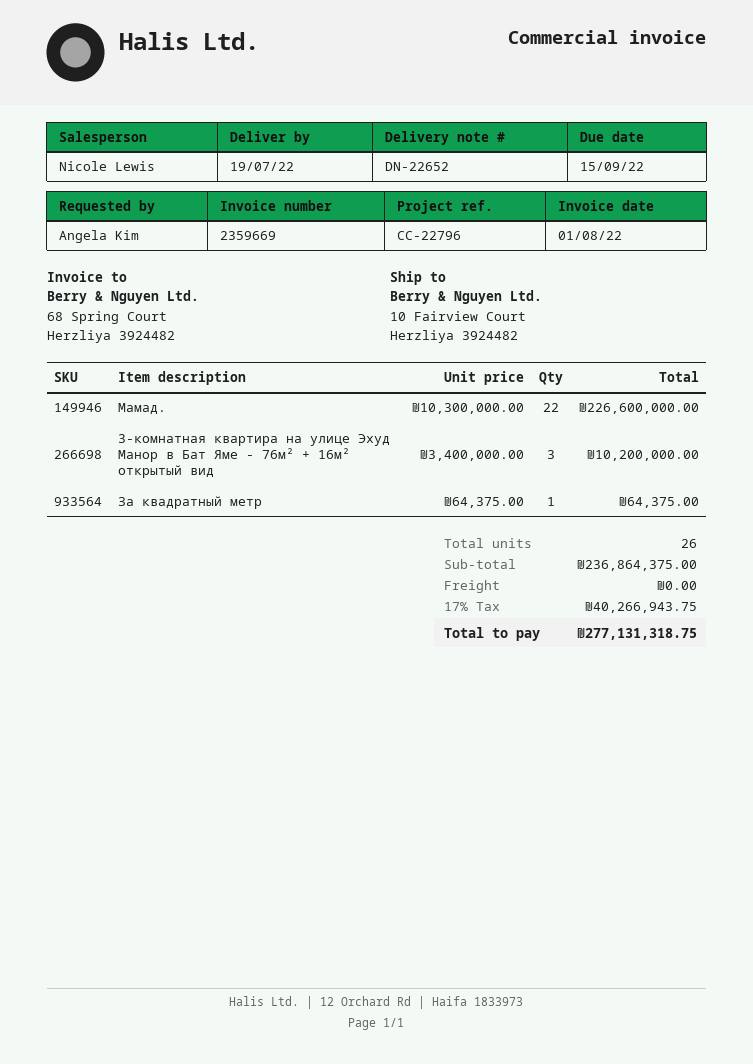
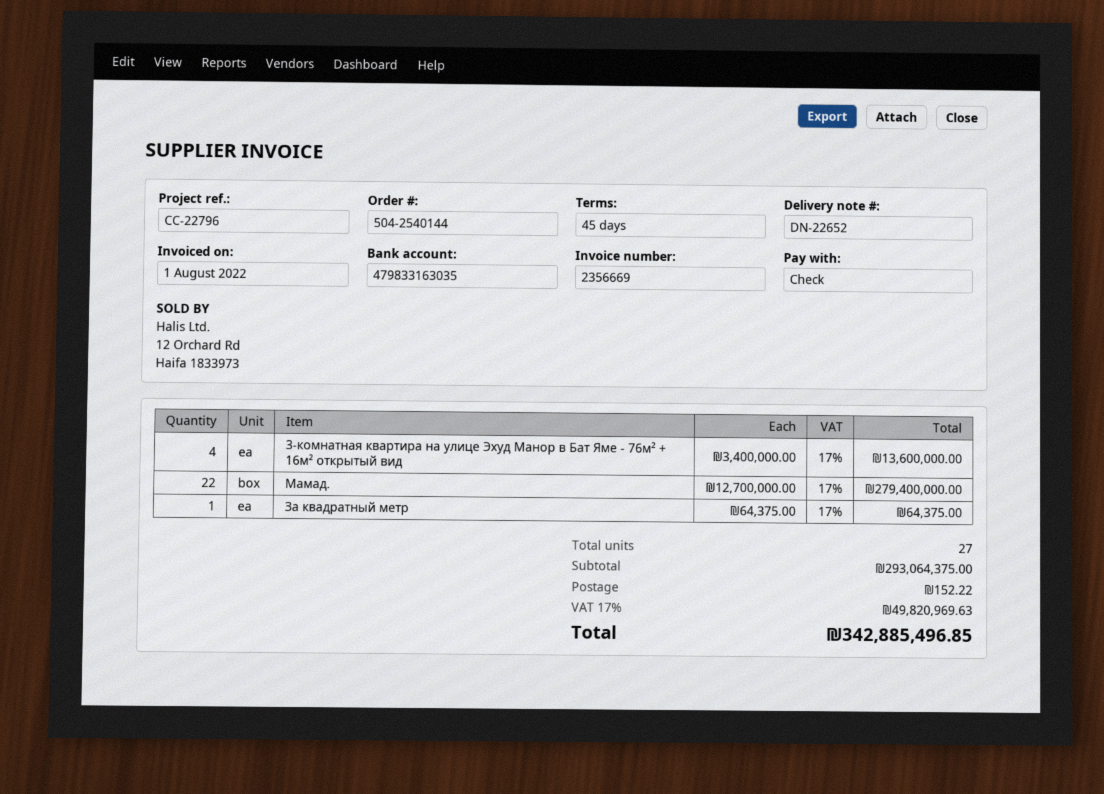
invoice number: 2359669 -> 2356669
Мамад.: 22 x 10300000.00 = 226600000.00 -> 22 x 12700000.00 = 279400000.00
3-комнатная квартира на улице Эхуд Манор в Бат Яме - 76м² + 16м² открытый вид: 3 x 3400000.00 = 10200000.00 -> 4 x 3400000.00 = 13600000.00
total quantity: 26 -> 27
subtotal: 236864375.00 -> 293064375.00
shipping: 0.00 -> 152.22
tax: 17% = 40266943.75 -> 17% = 49820969.63
total: 277131318.75 -> 342885496.85

